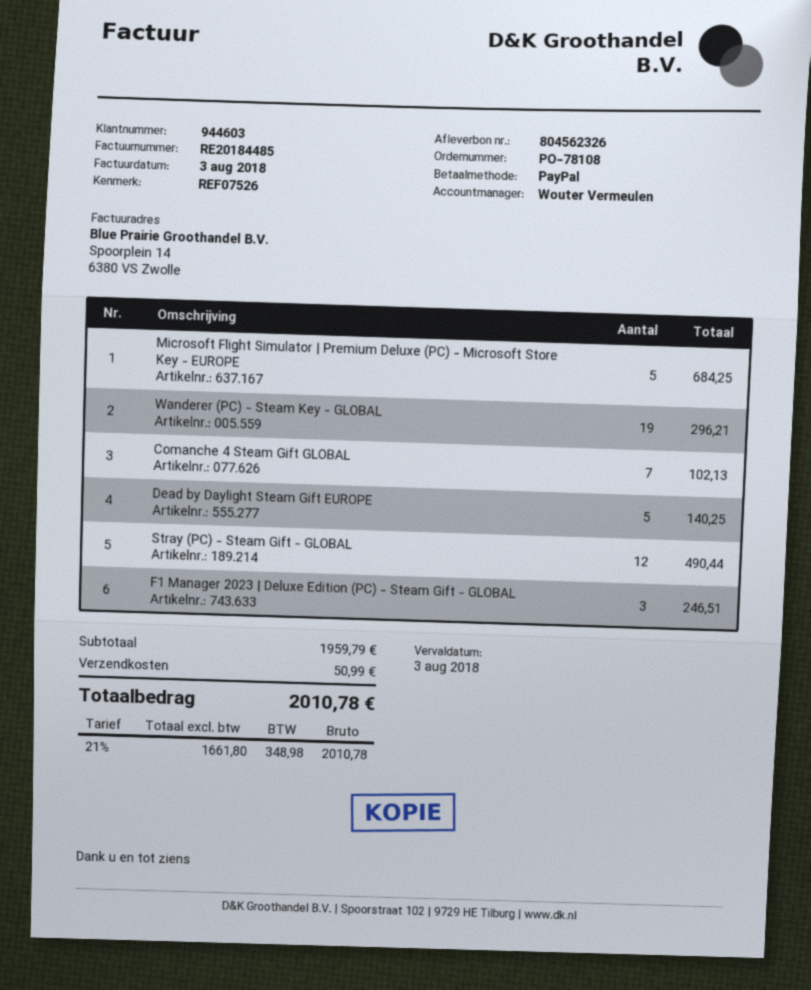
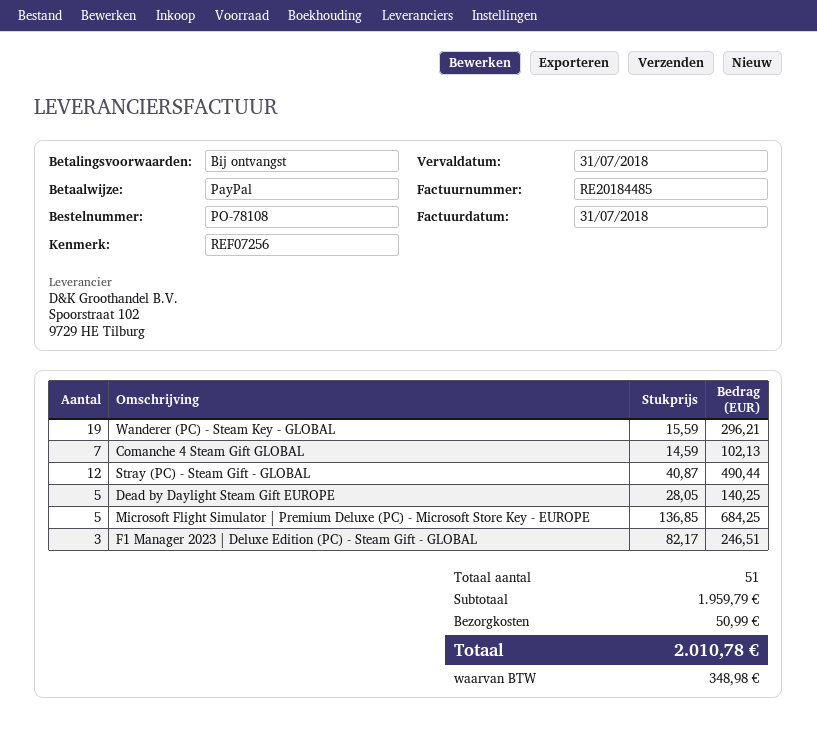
invoice date: 2018-08-03 -> 2018-07-31
due date: 2018-08-03 -> 2018-07-31
reference: REF07526 -> REF07256

